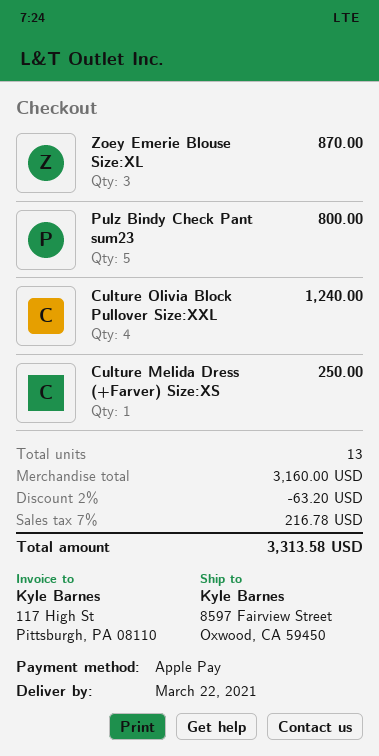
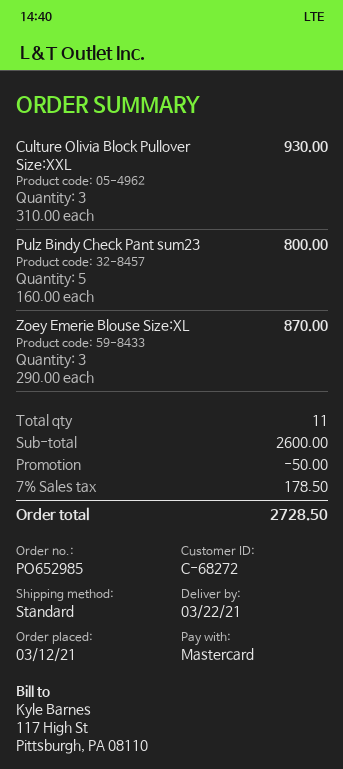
payment method: Apple Pay -> Mastercard
Culture Olivia Block Pullover Size:XXL: 4 for 1240.00 -> 3 for 930.00
Culture Melida Dress (+Farver) Size:XS: 1 for 250.00 -> none
total quantity: 13 -> 11
subtotal: 3160.00 -> 2600.00
discount: 63.20 -> 50.00
tax: 7% = 216.78 -> 7% = 178.50
total: 3313.58 -> 2728.50

